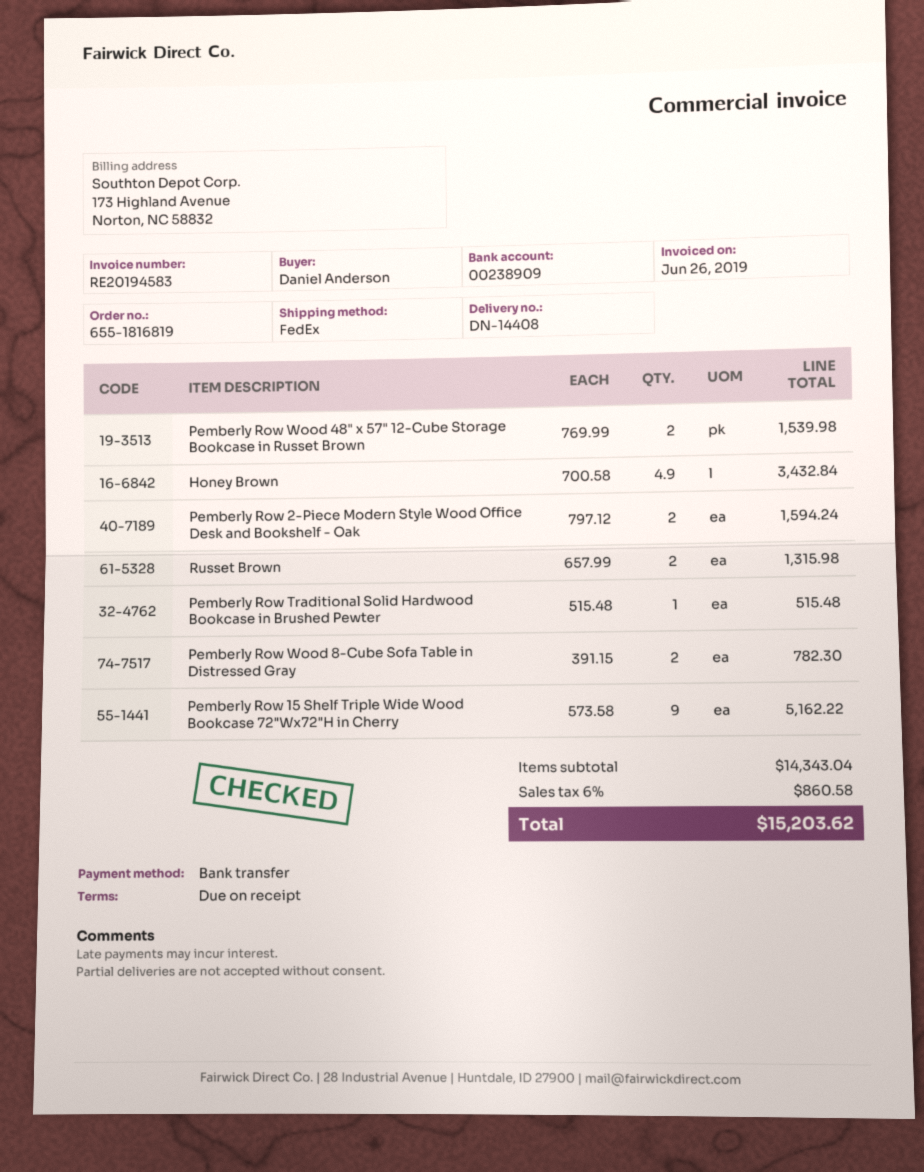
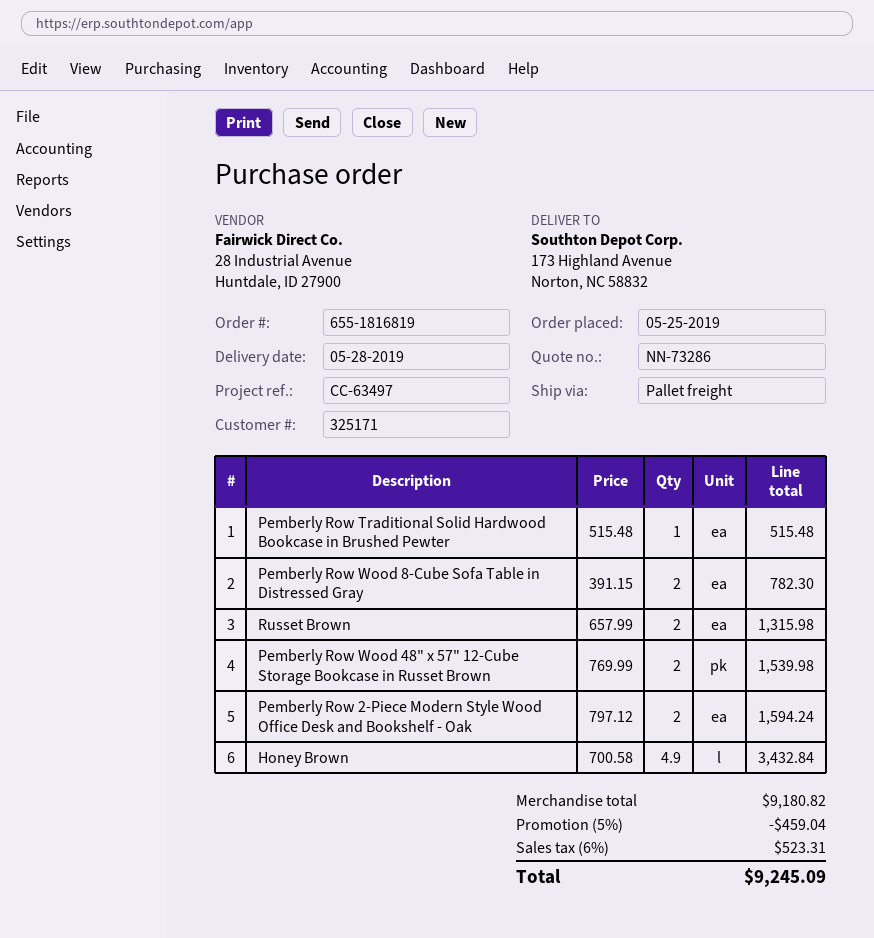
shipping method: FedEx -> pallet freight
Pemberly Row 15 Shelf Triple Wide Wood Bookcase 72"Wx72"H in Cherry: 9 x 573.58 = 5162.22 -> none
subtotal: 14343.04 -> 9180.82
discount: none -> 5% = 459.04
tax: 6% = 860.58 -> 6% = 523.31
total: 15203.62 -> 9245.09

